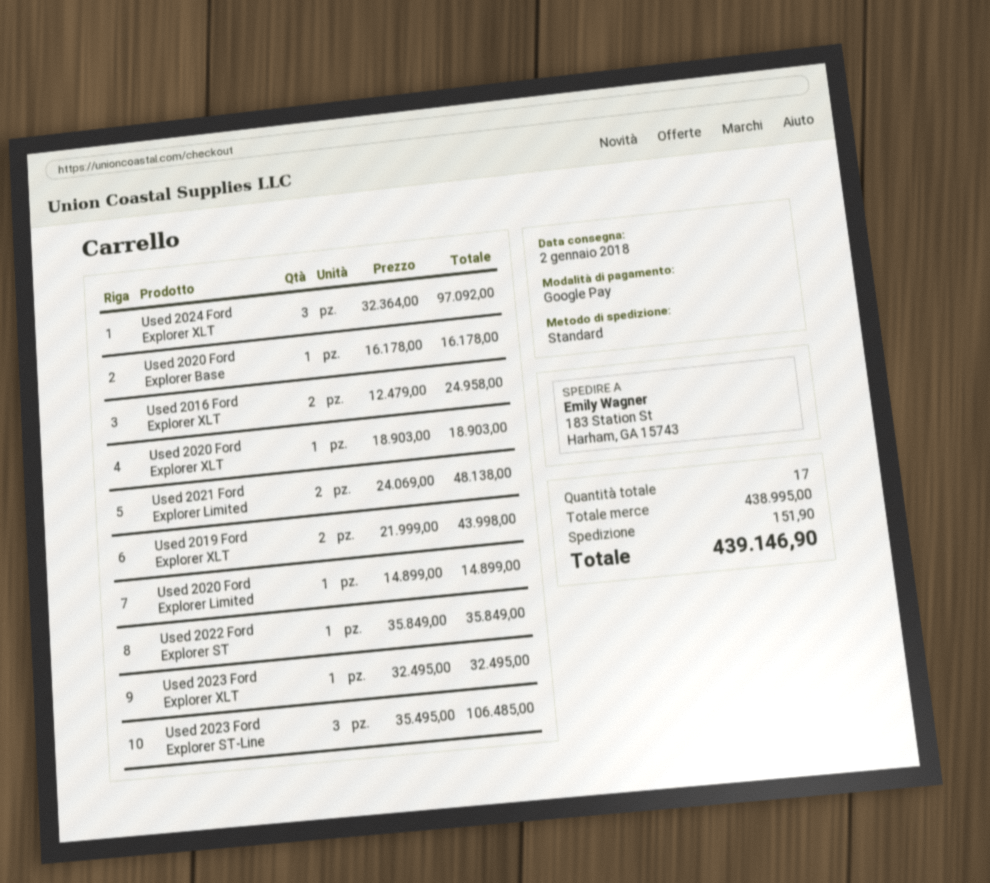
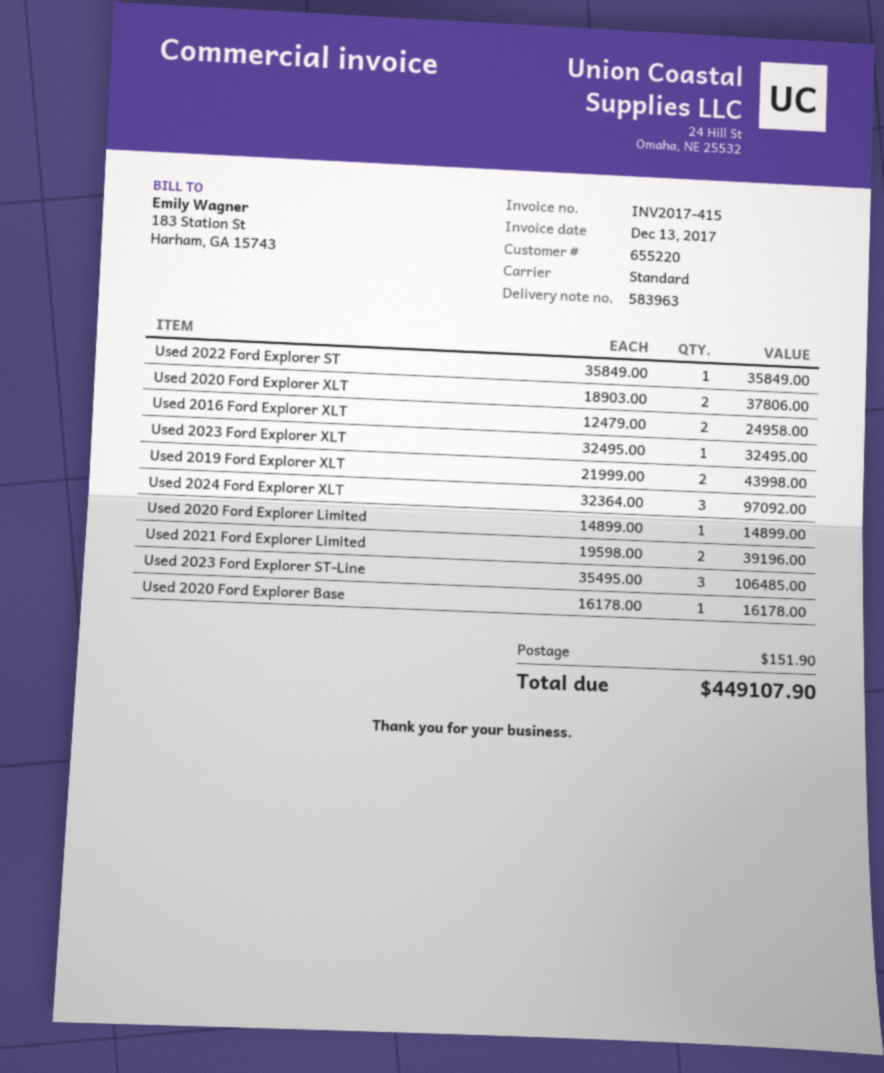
Used 2020 Ford Explorer XLT: 1 x 18903.00 = 18903.00 -> 2 x 18903.00 = 37806.00
Used 2021 Ford Explorer Limited: 2 x 24069.00 = 48138.00 -> 2 x 19598.00 = 39196.00
total: 439146.90 -> 449107.90

